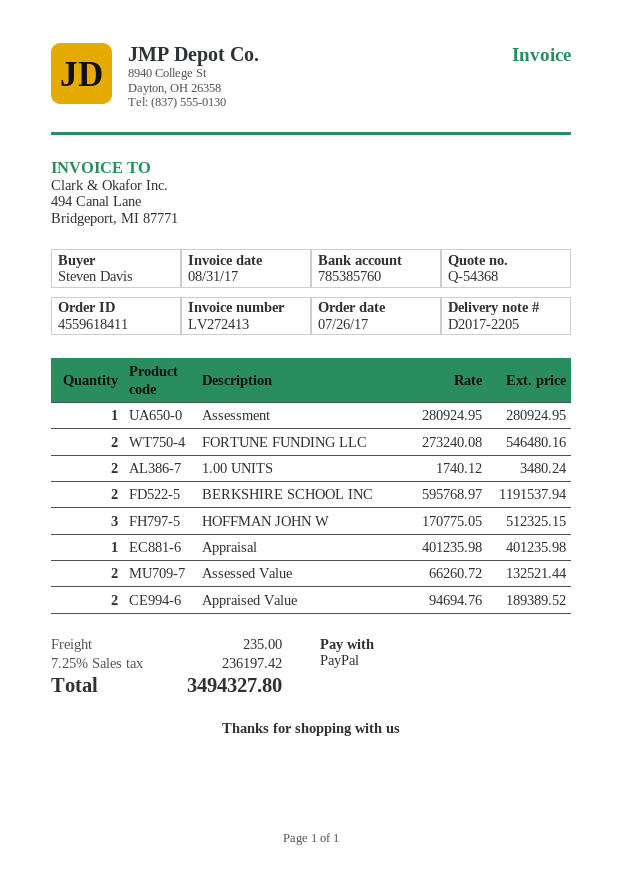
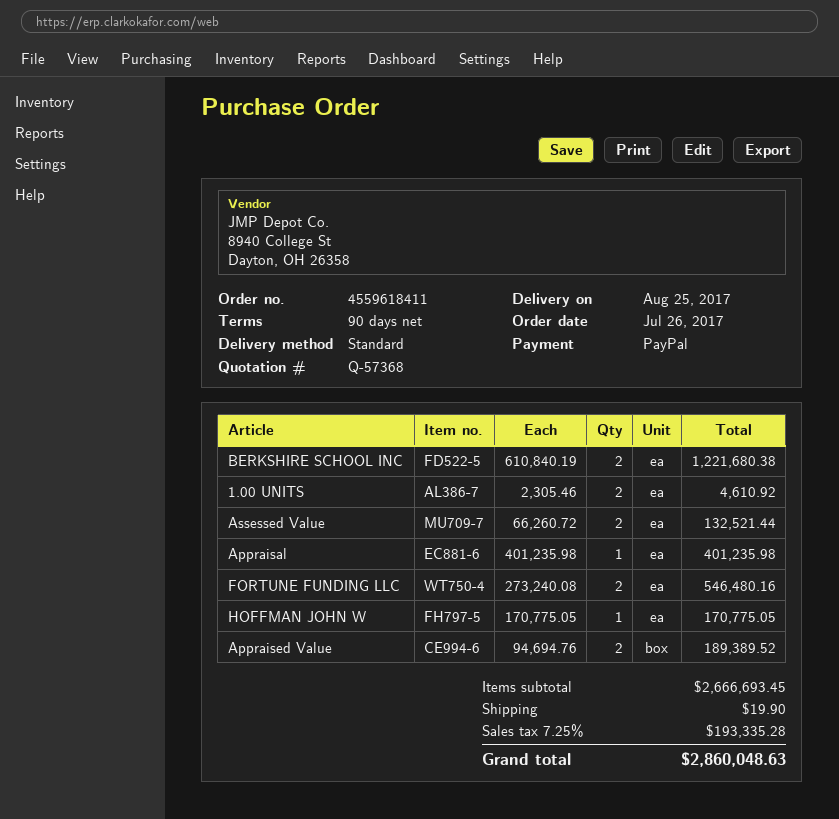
quote number: Q-54368 -> Q-57368
Assessment: 1 x 280924.95 = 280924.95 -> none
1.00 UNITS: 2 x 1740.12 = 3480.24 -> 2 x 2305.46 = 4610.92
BERKSHIRE SCHOOL INC: 2 x 595768.97 = 1191537.94 -> 2 x 610840.19 = 1221680.38
HOFFMAN JOHN W: 3 x 170775.05 = 512325.15 -> 1 x 170775.05 = 170775.05
shipping: 235.00 -> 19.90
tax: 7.25% = 236197.42 -> 7.25% = 193335.28
total: 3494327.80 -> 2860048.63

